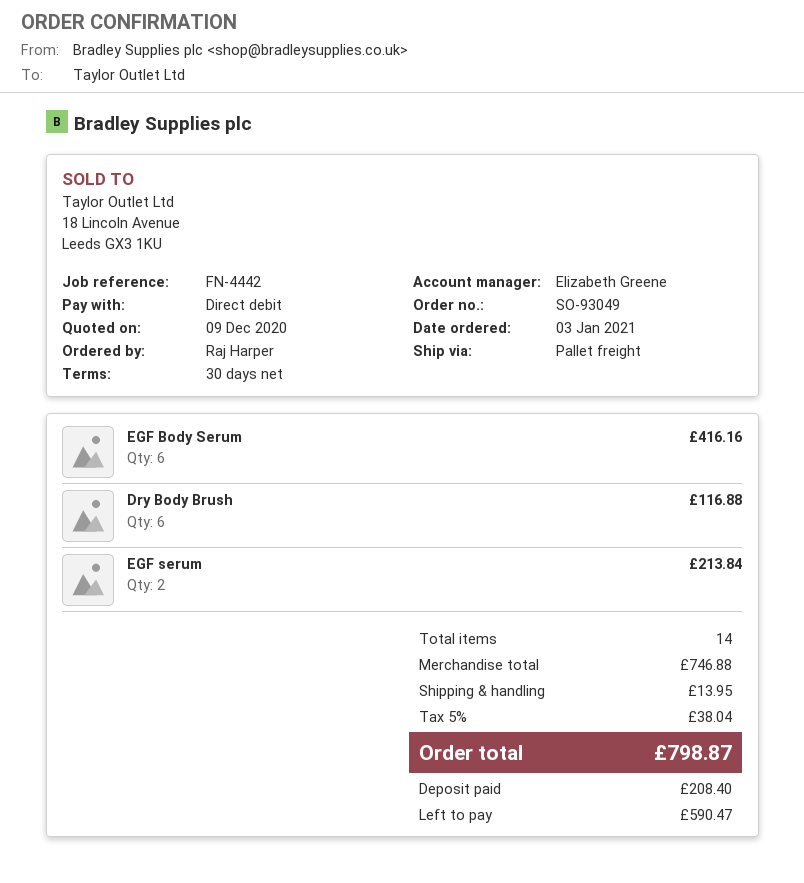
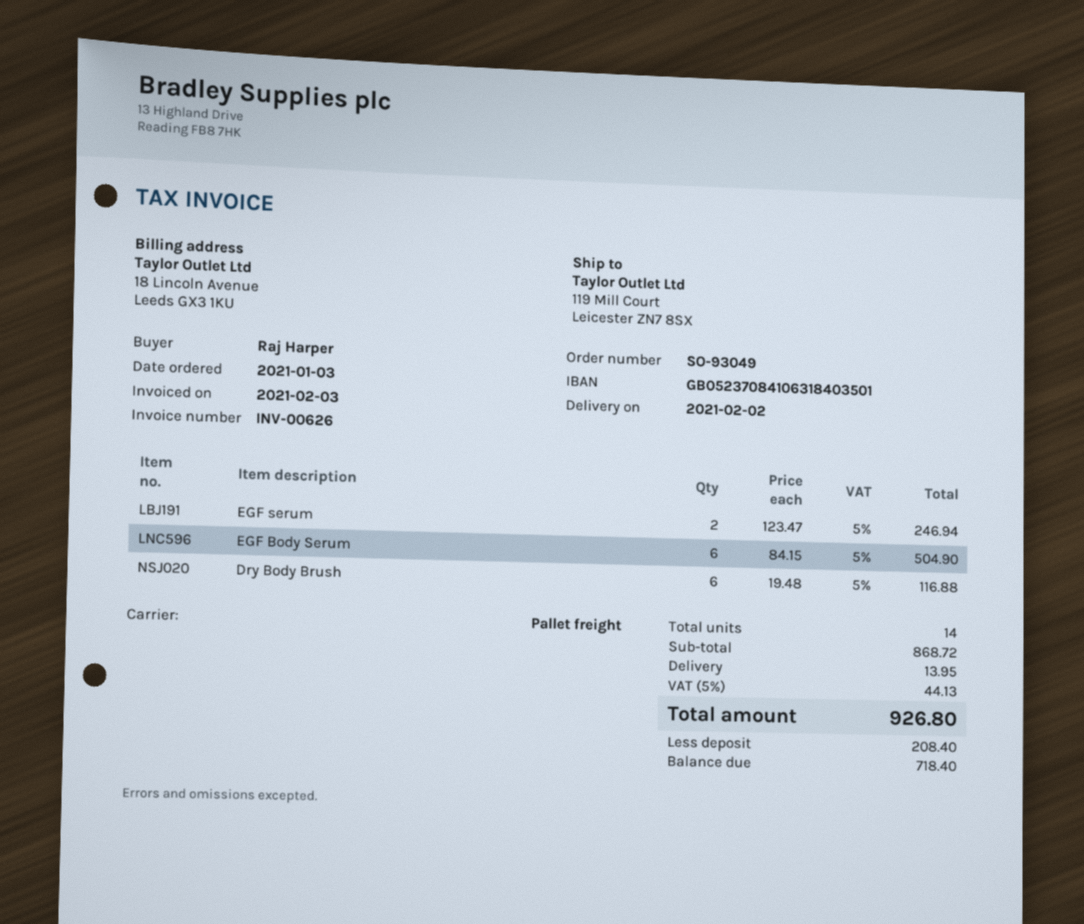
EGF Body Serum: 6 for 416.16 -> 6 for 504.90
EGF serum: 2 for 213.84 -> 2 for 246.94
subtotal: 746.88 -> 868.72
tax: 5% = 38.04 -> 5% = 44.13
total: 798.87 -> 926.80
balance: 590.47 -> 718.40

